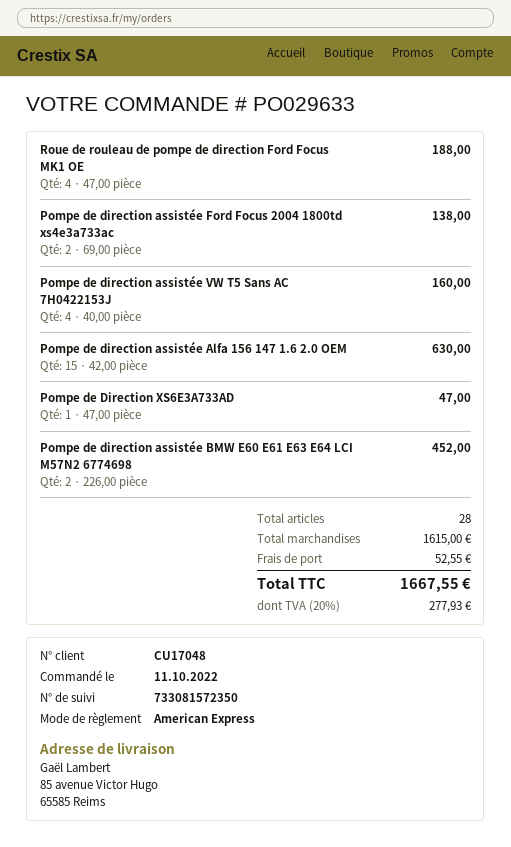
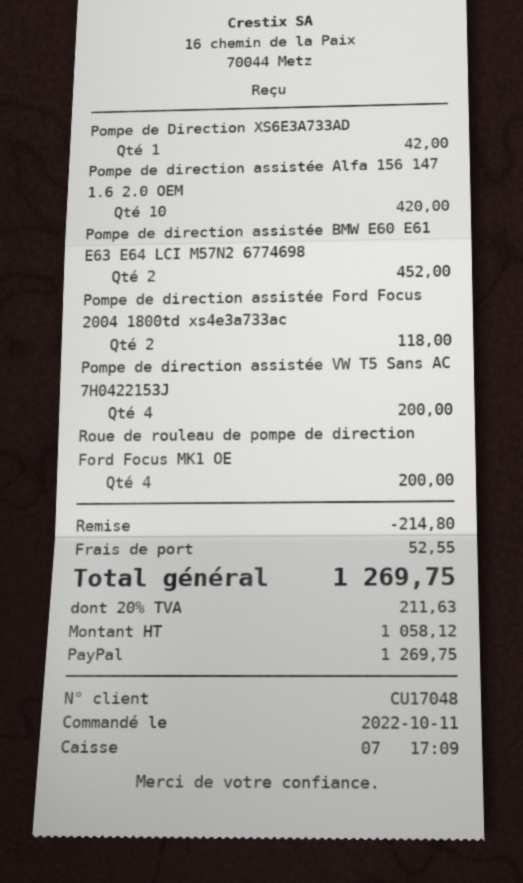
payment method: American Express -> PayPal
Roue de rouleau de pompe de direction Ford Focus MK1 OE: 4 for 188.00 -> 4 for 200.00
Pompe de direction assistée Ford Focus 2004 1800td xs4e3a733ac: 2 for 138.00 -> 2 for 118.00
Pompe de direction assistée VW T5 Sans AC 7H0422153J: 4 for 160.00 -> 4 for 200.00
Pompe de direction assistée Alfa 156 147 1.6 2.0 OEM: 15 for 630.00 -> 10 for 420.00
Pompe de Direction XS6E3A733AD: 1 for 47.00 -> 1 for 42.00
discount: none -> 214.80
tax: 20% = 277.93 -> 20% = 211.63
total: 1667.55 -> 1269.75

